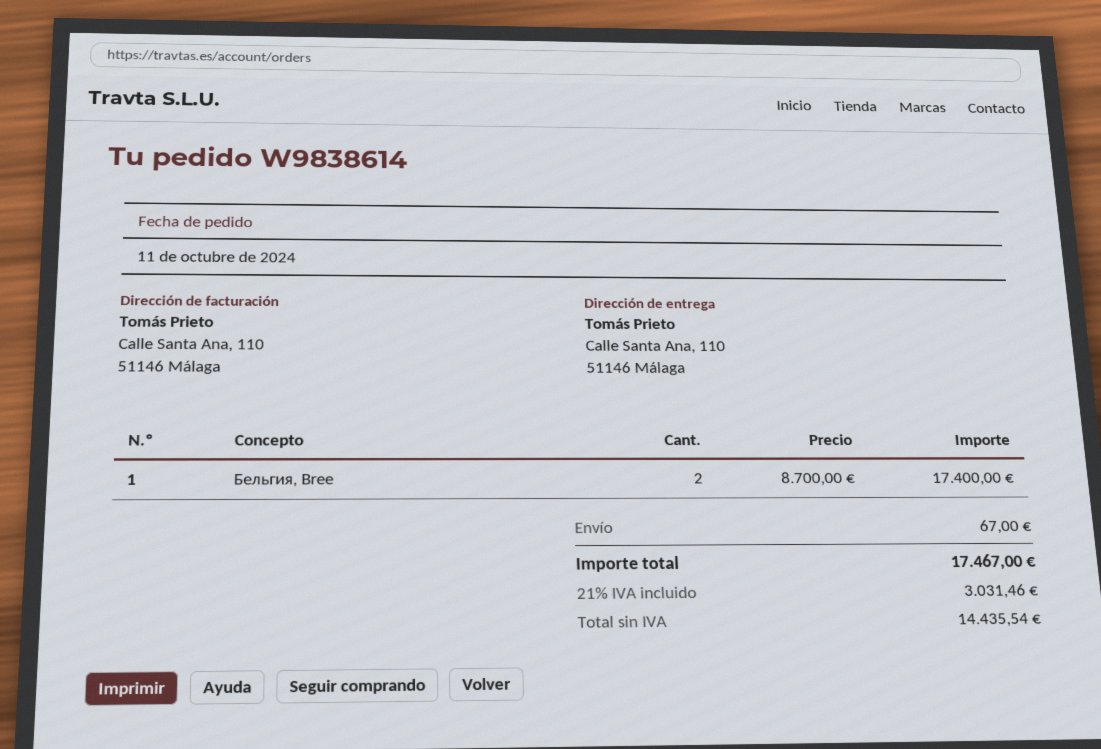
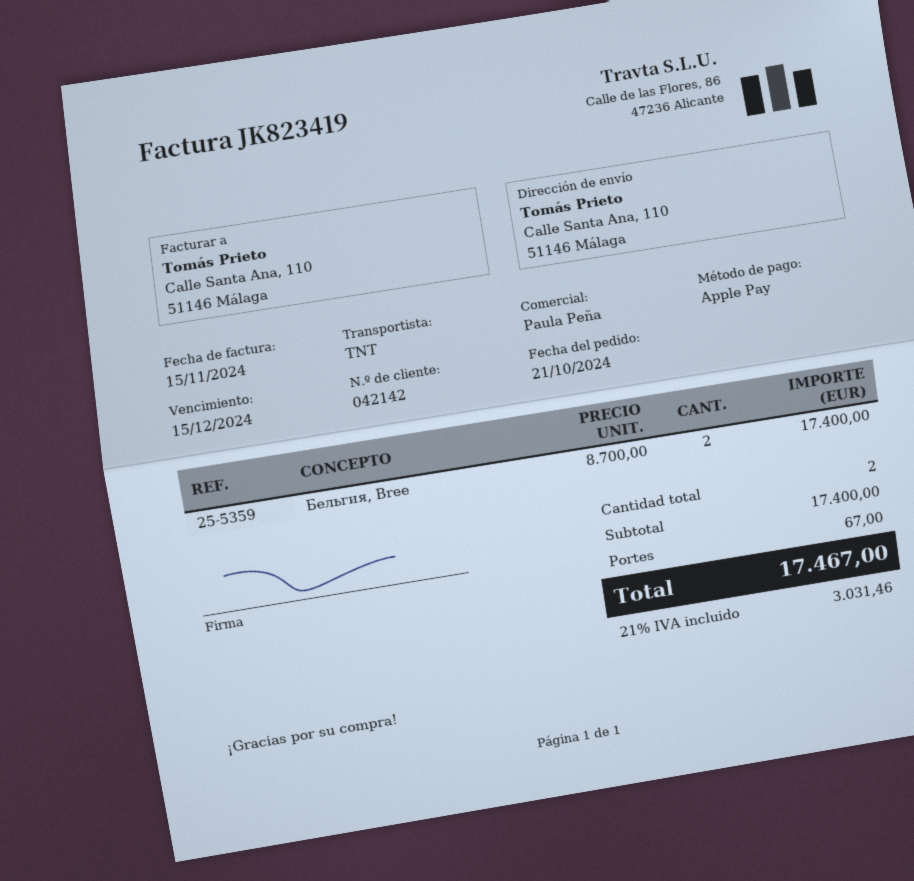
order date: 2024-10-11 -> 2024-10-21

